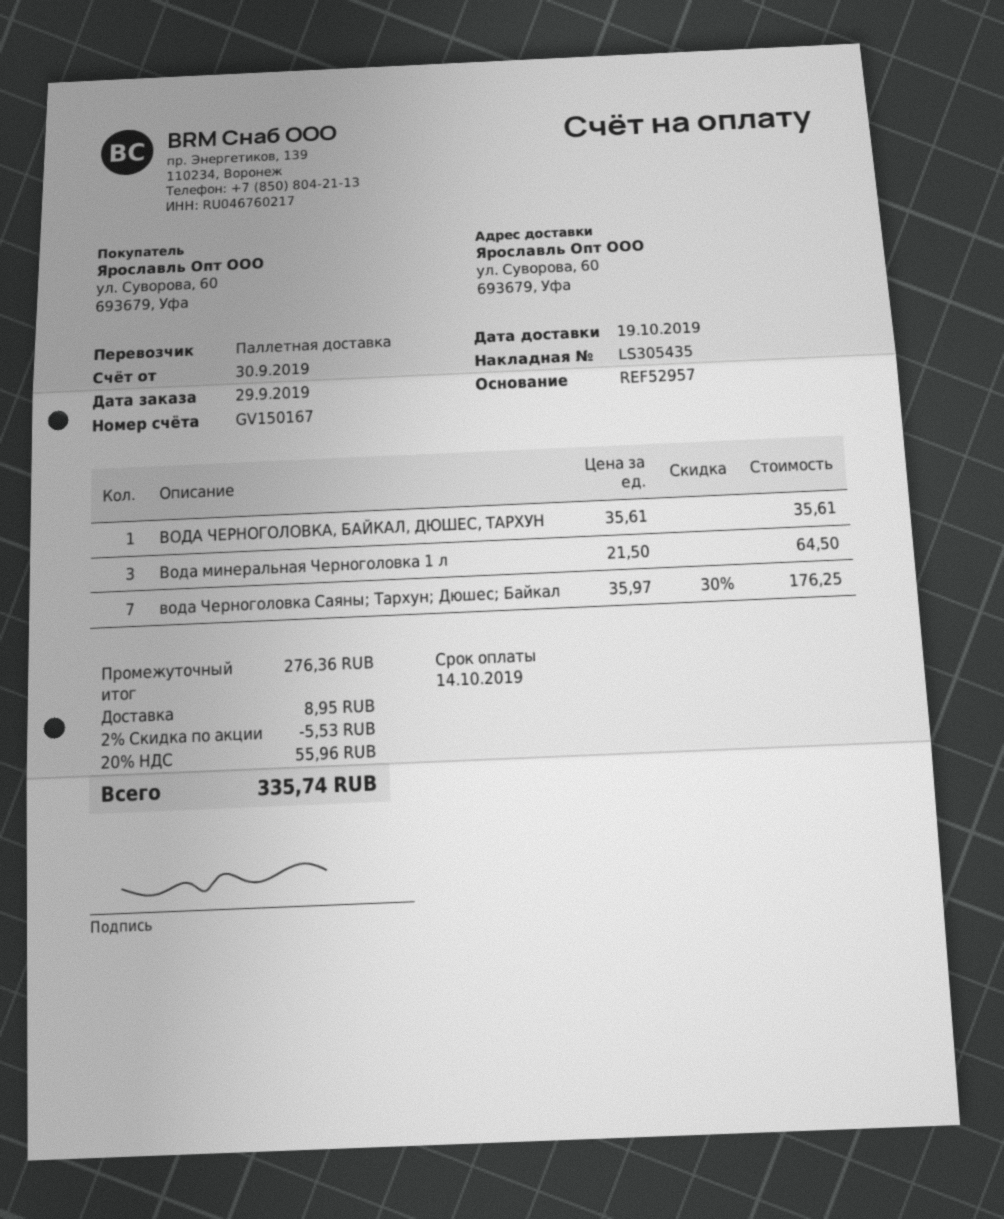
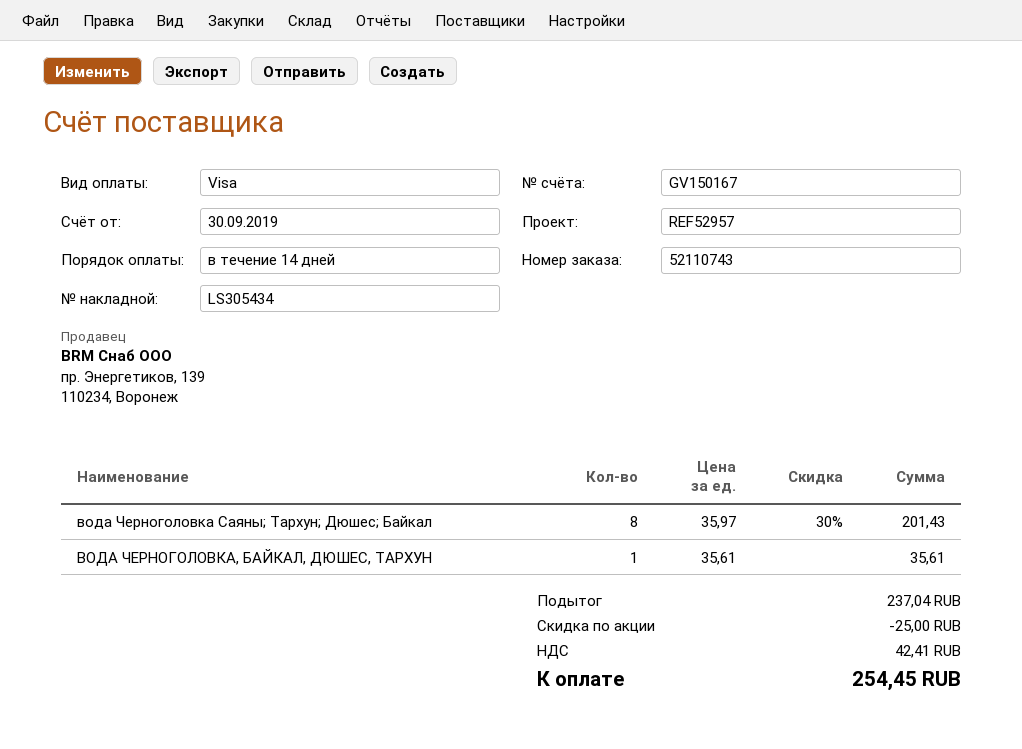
delivery note number: LS305435 -> LS305434
Вода минеральная Черноголовка 1 л: 3 x 21.50 = 64.50 -> none
вода Черноголовка Саяны; Тархун; Дюшес; Байкал: 7 x 35.97 - 30% = 176.25 -> 8 x 35.97 - 30% = 201.43
subtotal: 276.36 -> 237.04
discount: 5.53 -> 25.00
shipping: 8.95 -> none
tax: 55.96 -> 42.41
total: 335.74 -> 254.45

